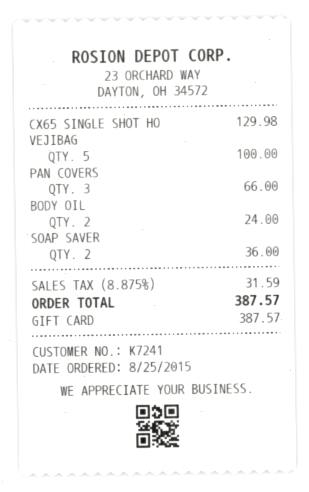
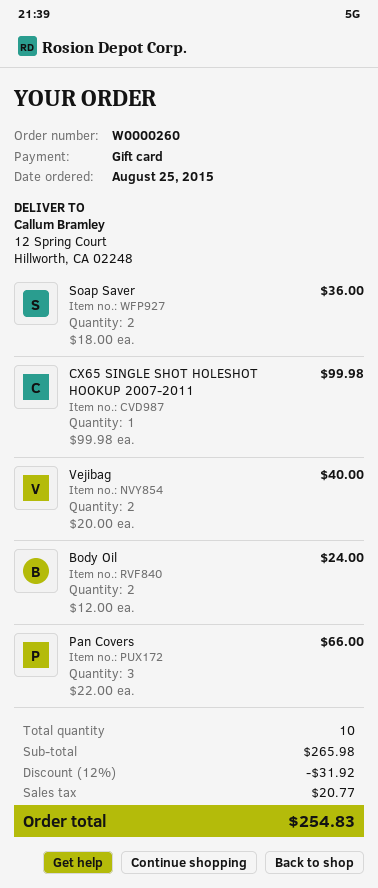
CX65 SINGLE SHOT HO: 1 for 129.98 -> 1 for 99.98
VEJIBAG: 5 for 100.00 -> 2 for 40.00
discount: none -> 12% = 31.92
tax: 31.59 -> 20.77
total: 387.57 -> 254.83

